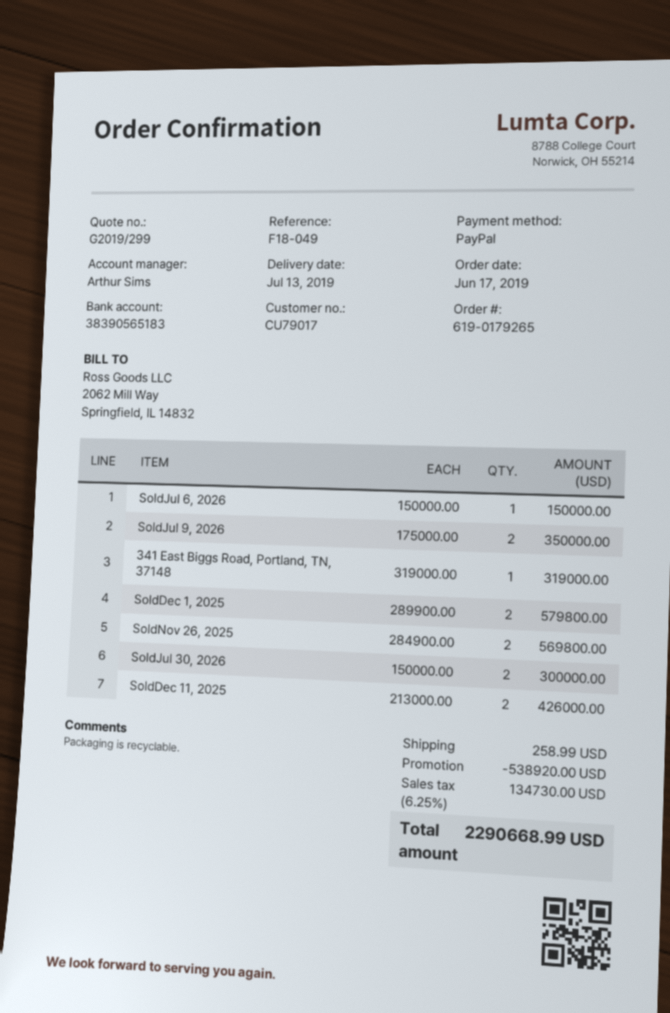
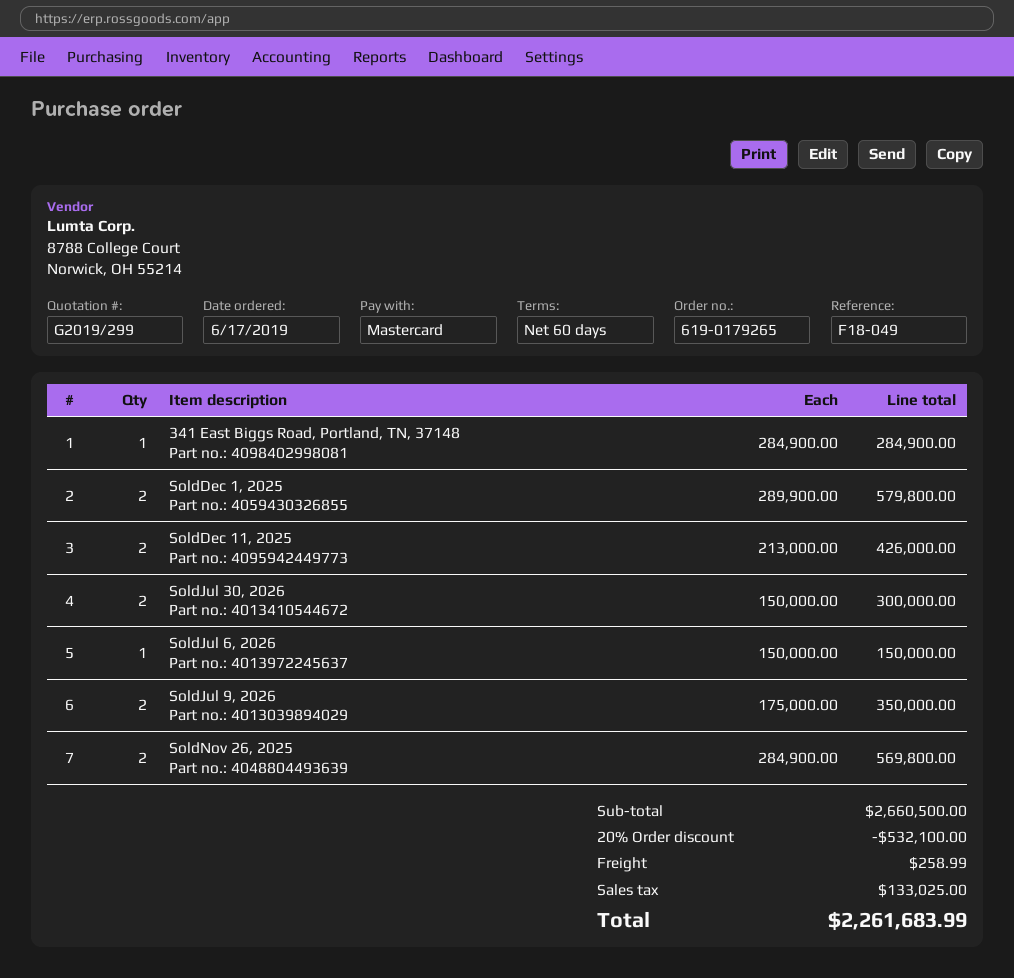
payment method: PayPal -> Mastercard
341 East Biggs Road, Portland, TN, 37148: 1 x 319000.00 = 319000.00 -> 1 x 284900.00 = 284900.00
discount: 538920.00 -> 532100.00
tax: 134730.00 -> 133025.00
total: 2290668.99 -> 2261683.99

